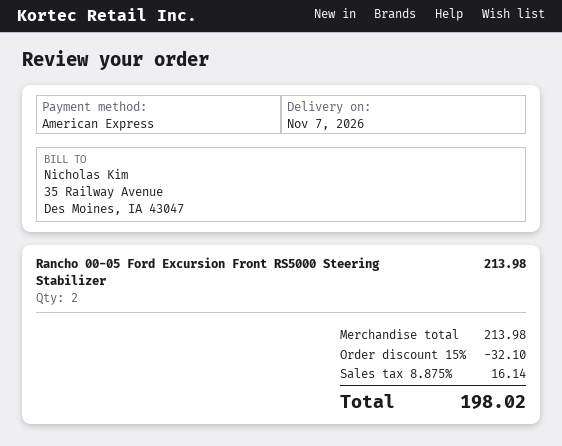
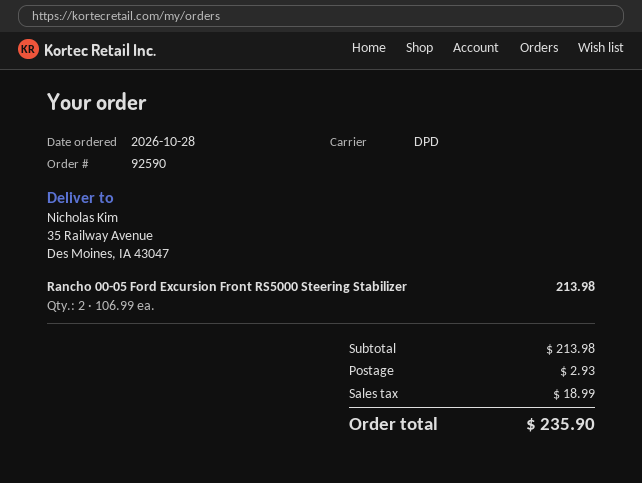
discount: 15% = 32.10 -> none
shipping: none -> 2.93
tax: 16.14 -> 18.99
total: 198.02 -> 235.90

